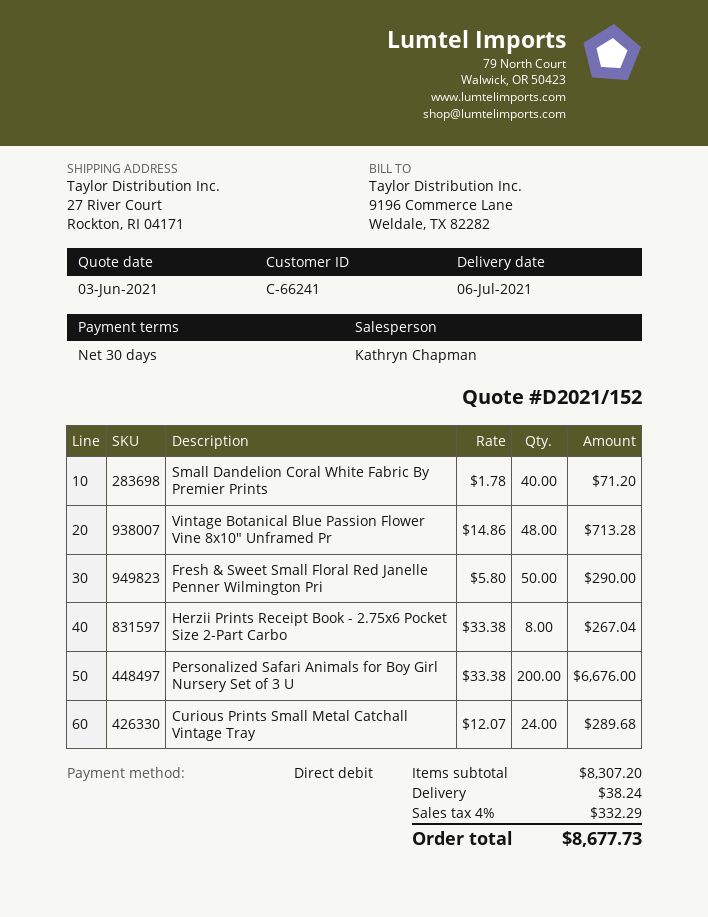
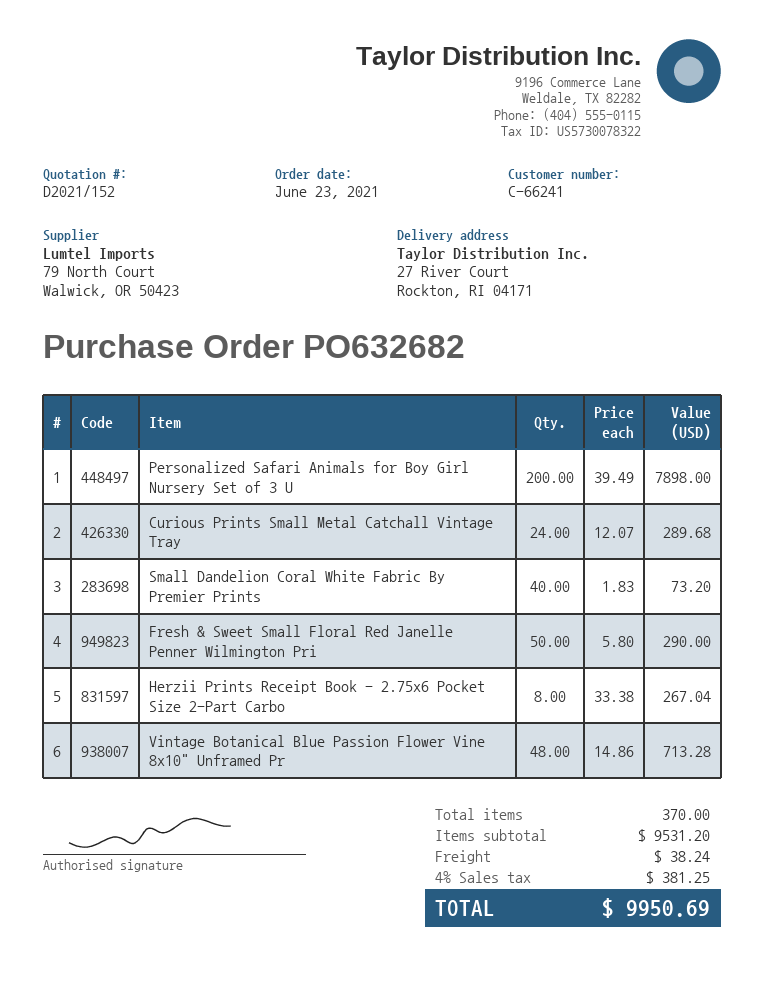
Small Dandelion Coral White Fabric By Premier Prints: 40 x 1.78 = 71.20 -> 40 x 1.83 = 73.20
Personalized Safari Animals for Boy Girl Nursery Set of 3 U: 200 x 33.38 = 6676.00 -> 200 x 39.49 = 7898.00
subtotal: 8307.20 -> 9531.20
tax: 4% = 332.29 -> 4% = 381.25
total: 8677.73 -> 9950.69

